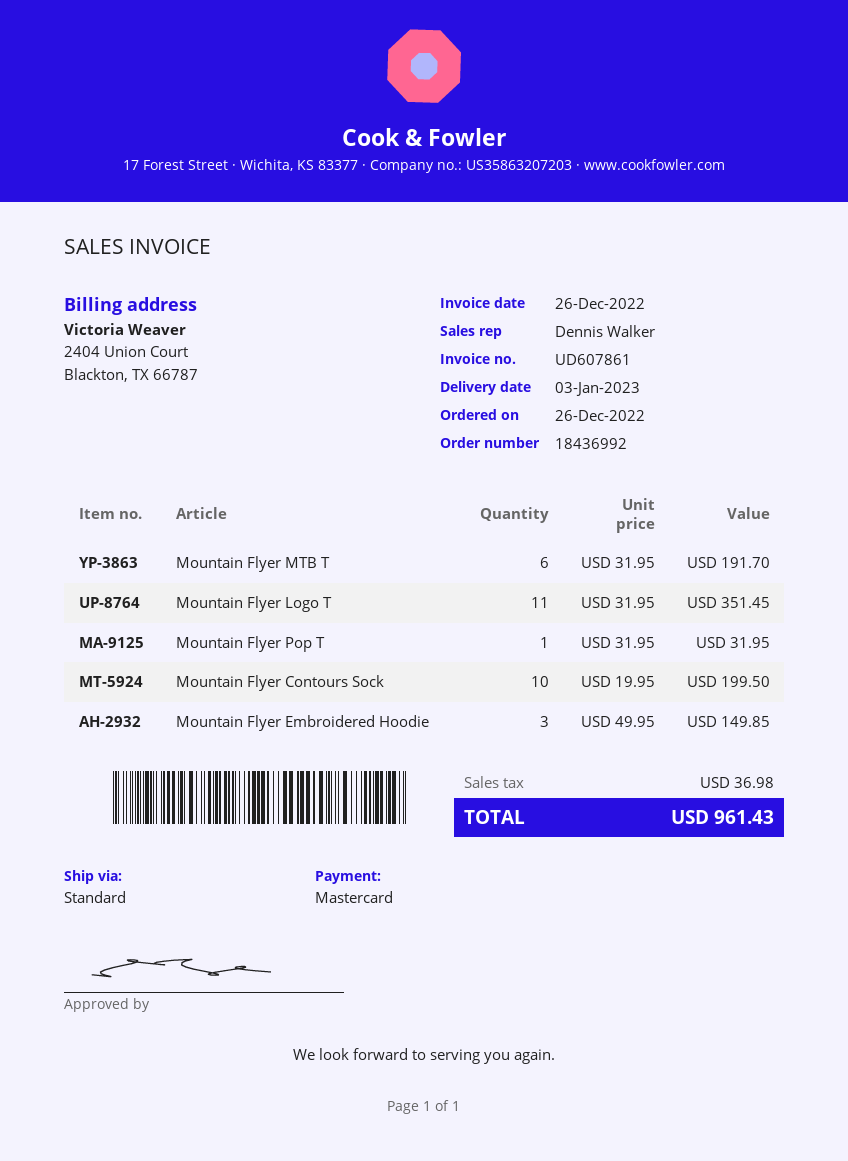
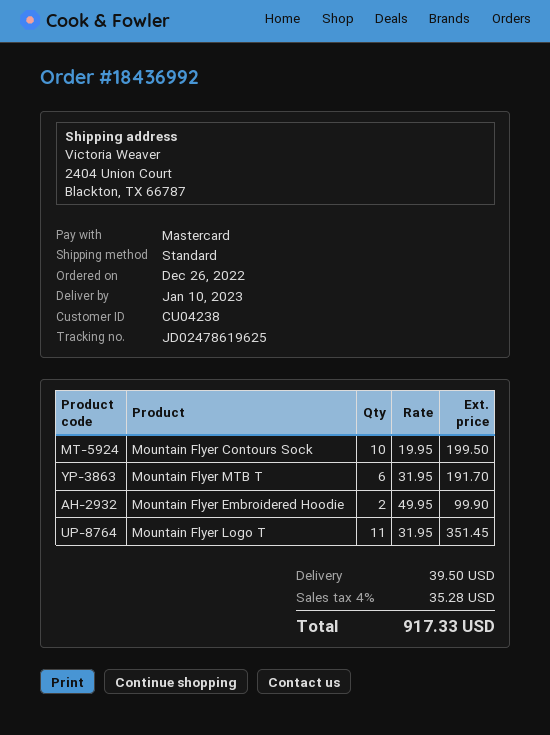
delivery date: 2023-01-03 -> 2023-01-10
Mountain Flyer Pop T: 1 x 31.95 = 31.95 -> none
Mountain Flyer Embroidered Hoodie: 3 x 49.95 = 149.85 -> 2 x 49.95 = 99.90
shipping: none -> 39.50
tax: 36.98 -> 35.28
total: 961.43 -> 917.33

